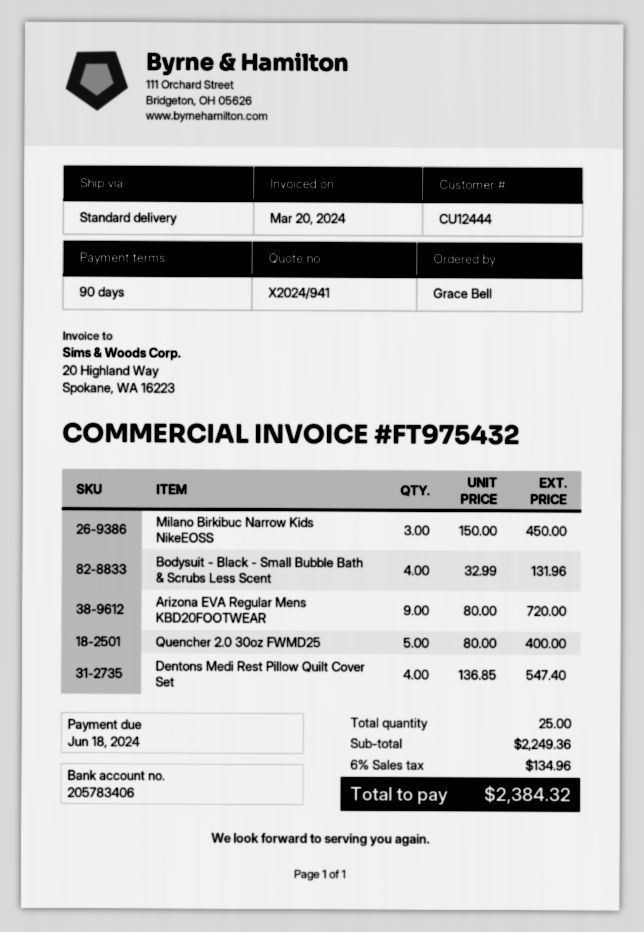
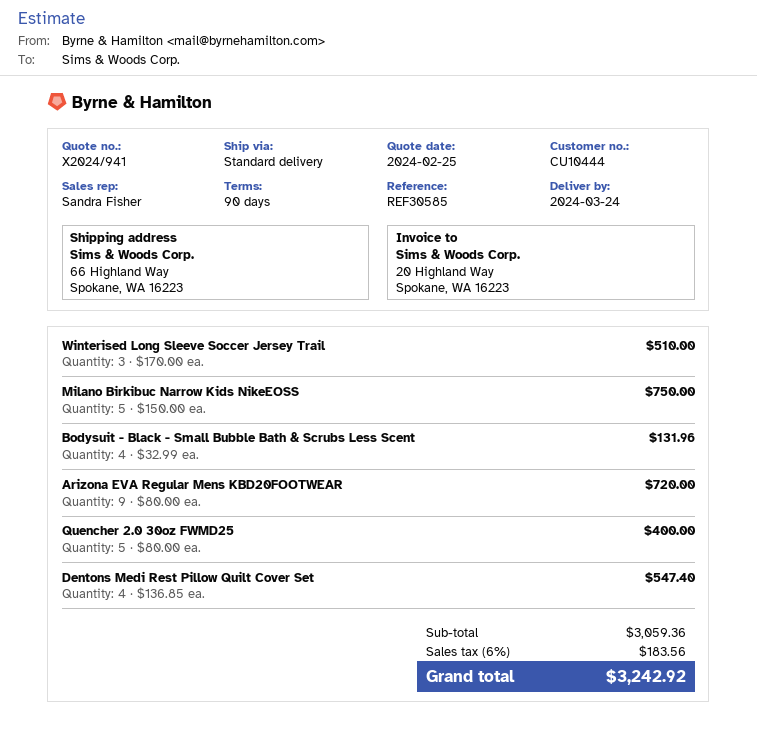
customer number: CU12444 -> CU10444
Milano Birkibuc Narrow Kids NikeEOSS: 3 x 150.00 = 450.00 -> 5 x 150.00 = 750.00
Winterised Long Sleeve Soccer Jersey Trail: none -> 3 x 170.00 = 510.00
subtotal: 2249.36 -> 3059.36
tax: 6% = 134.96 -> 6% = 183.56
total: 2384.32 -> 3242.92

